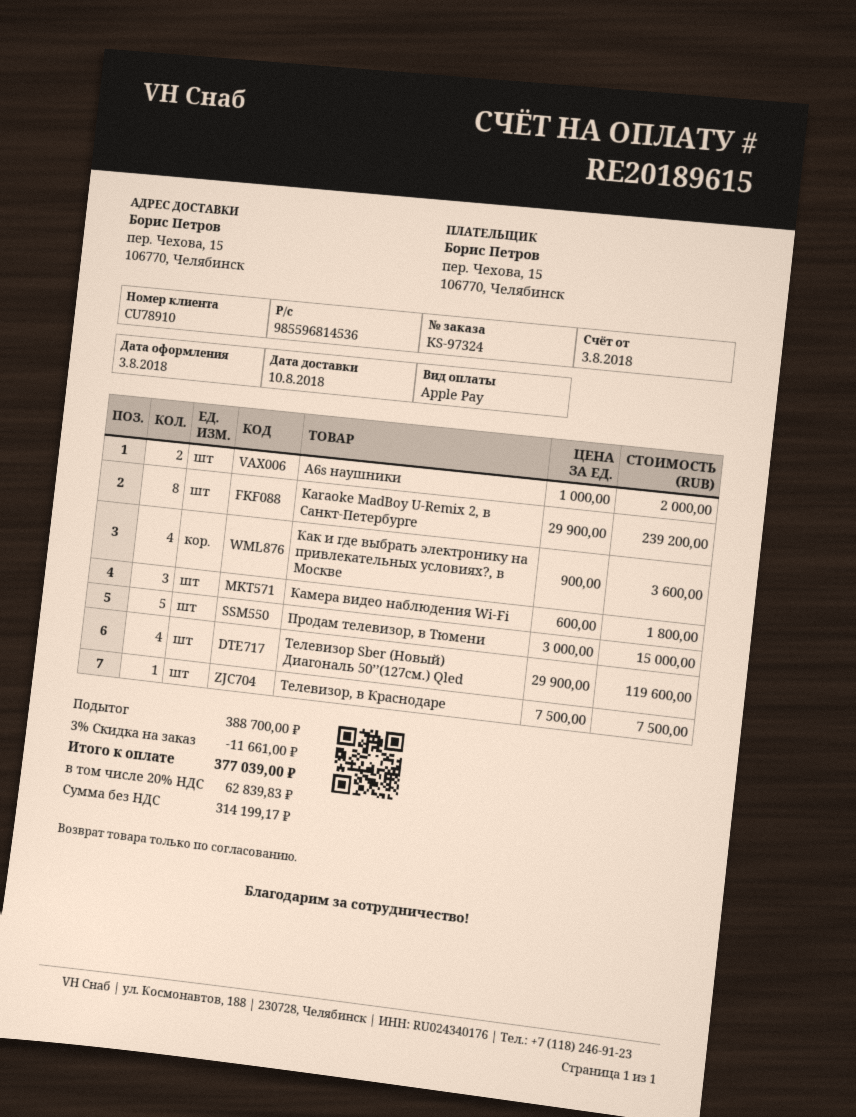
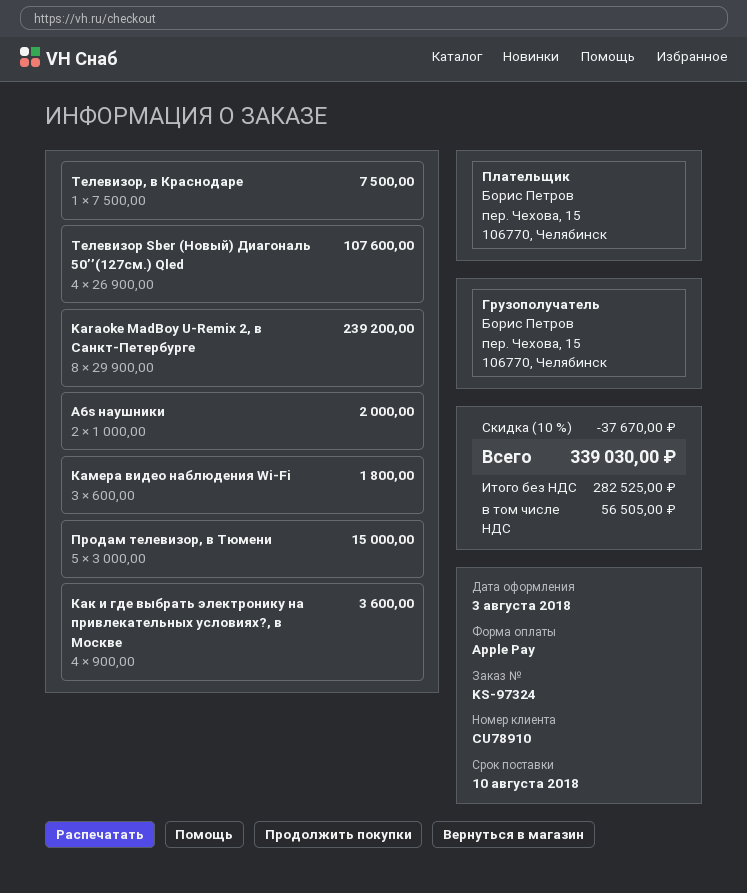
Телевизор Sber (Новый) Диагональ 50’’(127см.) Qled: 4 x 29900.00 = 119600.00 -> 4 x 26900.00 = 107600.00
discount: 3% = 11661.00 -> 10% = 37670.00
net: 314199.17 -> 282525.00
tax: 62839.83 -> 56505.00
total: 377039.00 -> 339030.00

